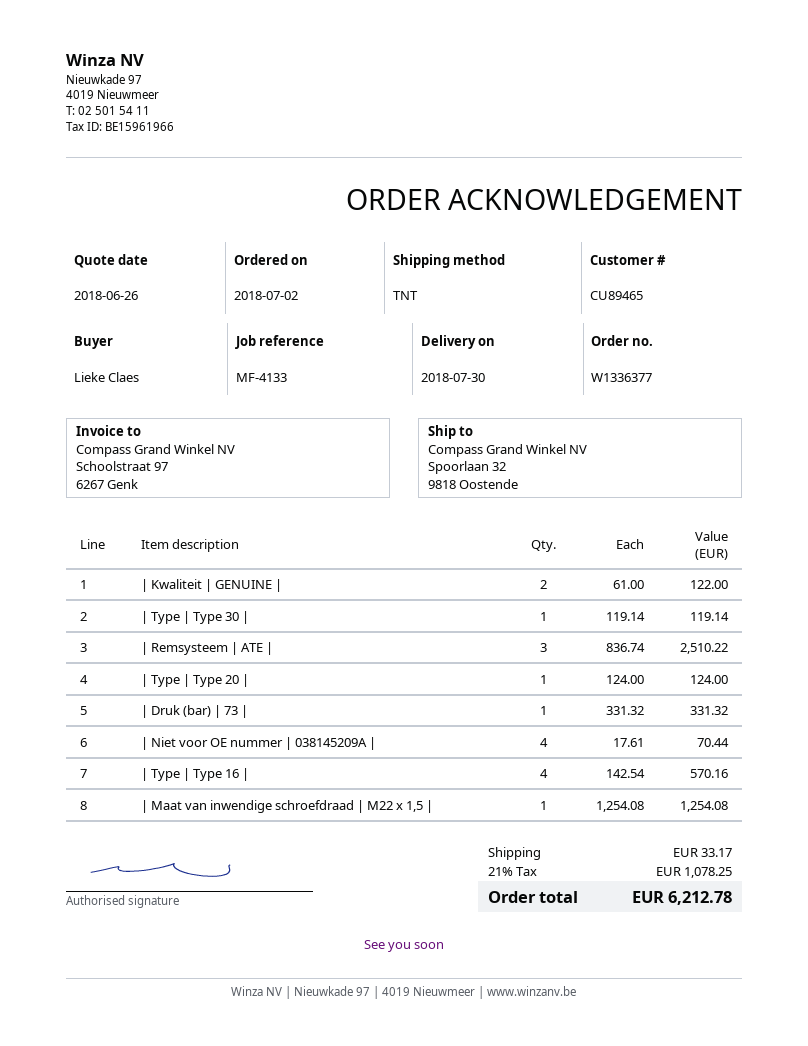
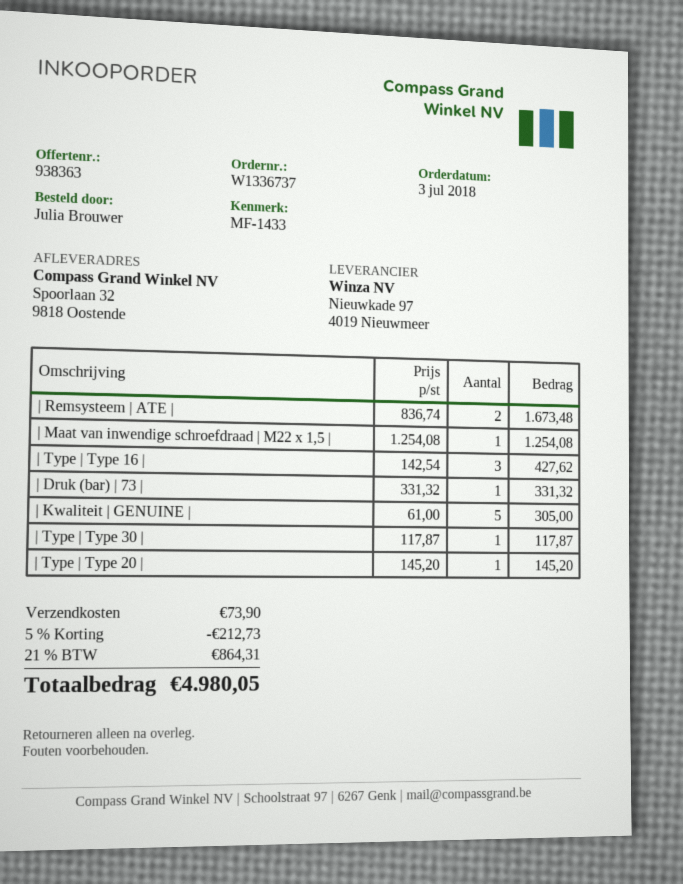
order number: W1336377 -> W1336737
order date: 2018-07-02 -> 2018-07-03
reference: MF-4133 -> MF-1433
ordered by: Lieke Claes -> Julia Brouwer
| Kwaliteit | GENUINE |: 2 x 61.00 = 122.00 -> 5 x 61.00 = 305.00
| Type | Type 30 |: 1 x 119.14 = 119.14 -> 1 x 117.87 = 117.87
| Remsysteem | ATE |: 3 x 836.74 = 2510.22 -> 2 x 836.74 = 1673.48
| Type | Type 20 |: 1 x 124.00 = 124.00 -> 1 x 145.20 = 145.20
| Niet voor OE nummer | 038145209A |: 4 x 17.61 = 70.44 -> none
| Type | Type 16 |: 4 x 142.54 = 570.16 -> 3 x 142.54 = 427.62
discount: none -> 5% = 212.73
shipping: 33.17 -> 73.90
tax: 21% = 1078.25 -> 21% = 864.31
total: 6212.78 -> 4980.05

